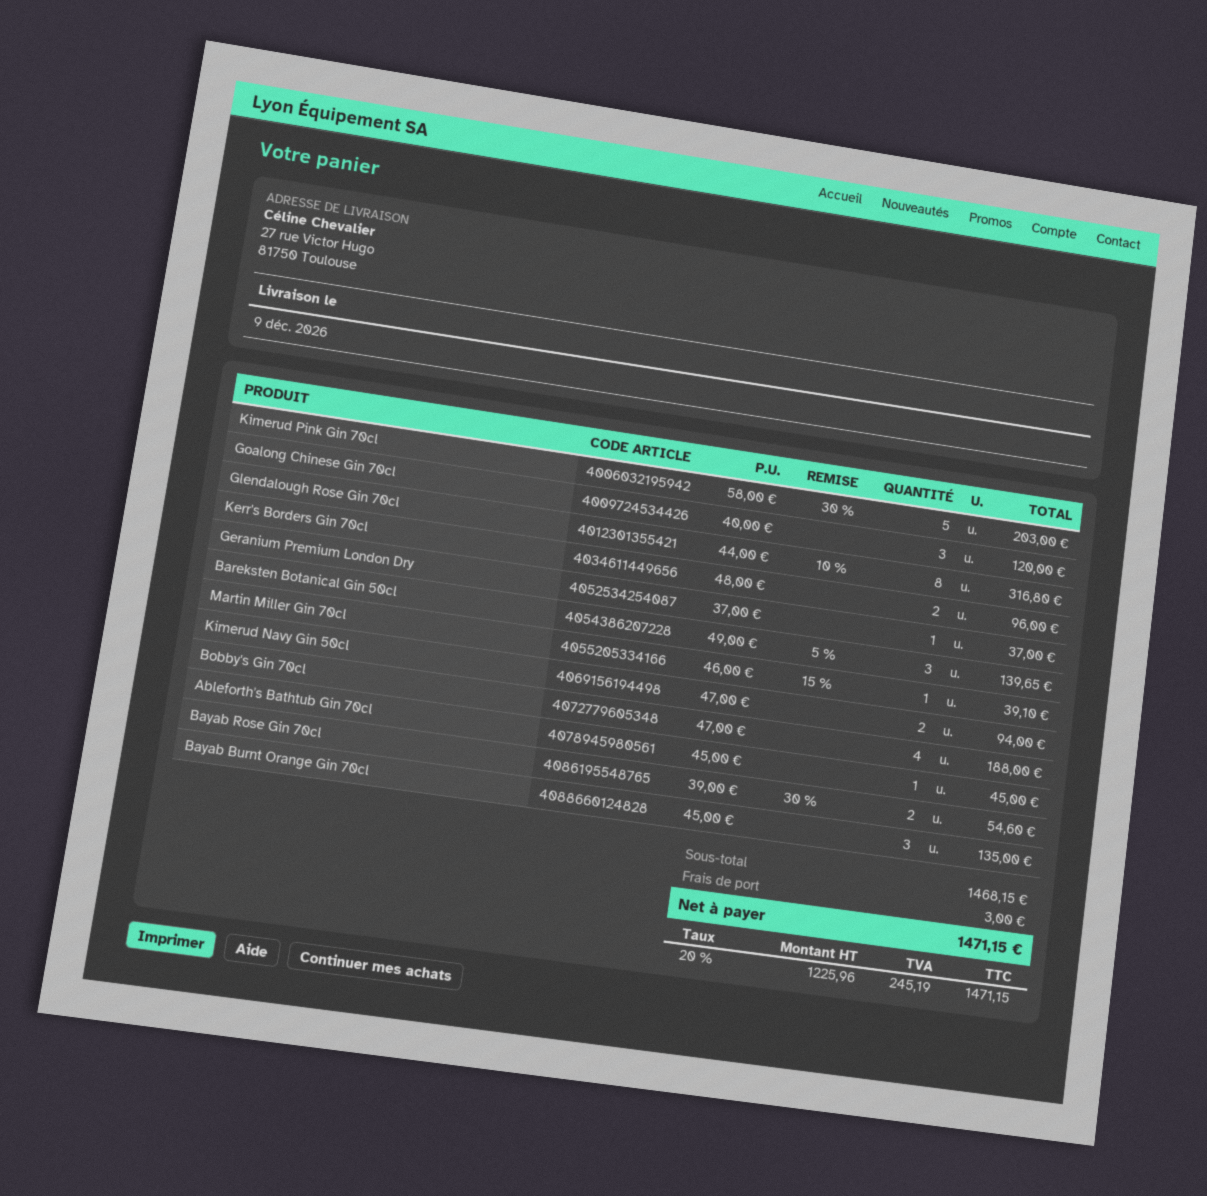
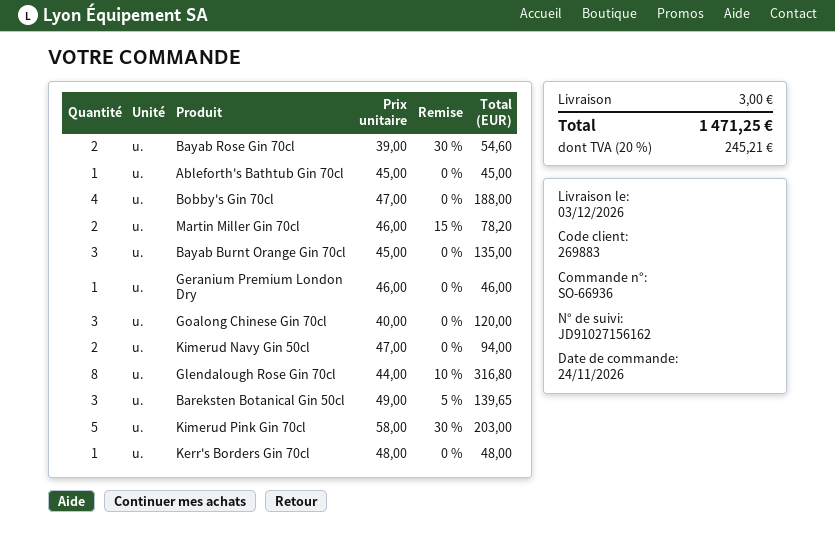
delivery date: 2026-12-09 -> 2026-12-03
Kerr's Borders Gin 70cl: 2 x 48.00 = 96.00 -> 1 x 48.00 = 48.00
Geranium Premium London Dry: 1 x 37.00 = 37.00 -> 1 x 46.00 = 46.00
Martin Miller Gin 70cl: 1 x 46.00 - 15% = 39.10 -> 2 x 46.00 - 15% = 78.20
tax: 20% = 245.19 -> 20% = 245.21
total: 1471.15 -> 1471.25

